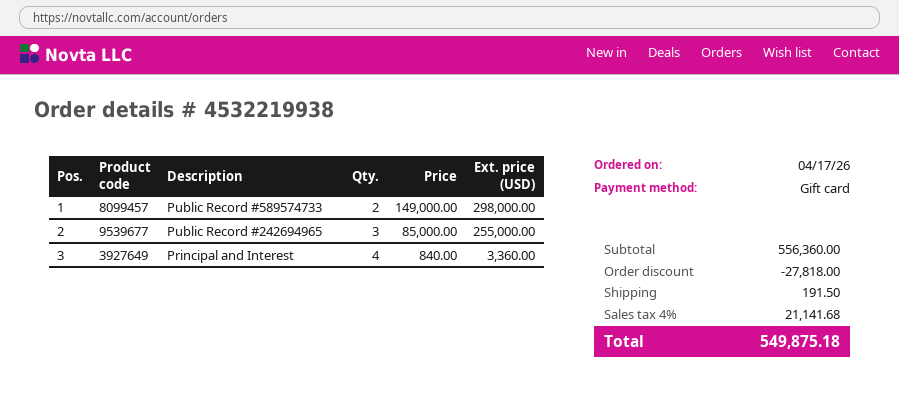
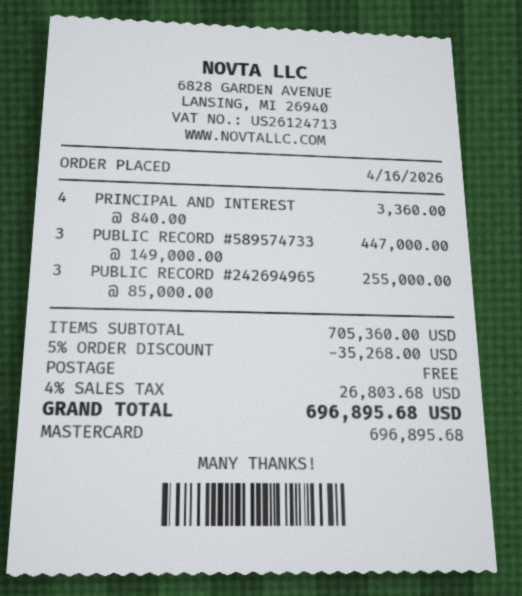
order date: 2026-04-17 -> 2026-04-16
payment method: gift card -> Mastercard
Public Record #589574733: 2 x 149000.00 = 298000.00 -> 3 x 149000.00 = 447000.00
subtotal: 556360.00 -> 705360.00
discount: 27818.00 -> 35268.00
shipping: 191.50 -> 0.00
tax: 4% = 21141.68 -> 4% = 26803.68
total: 549875.18 -> 696895.68

